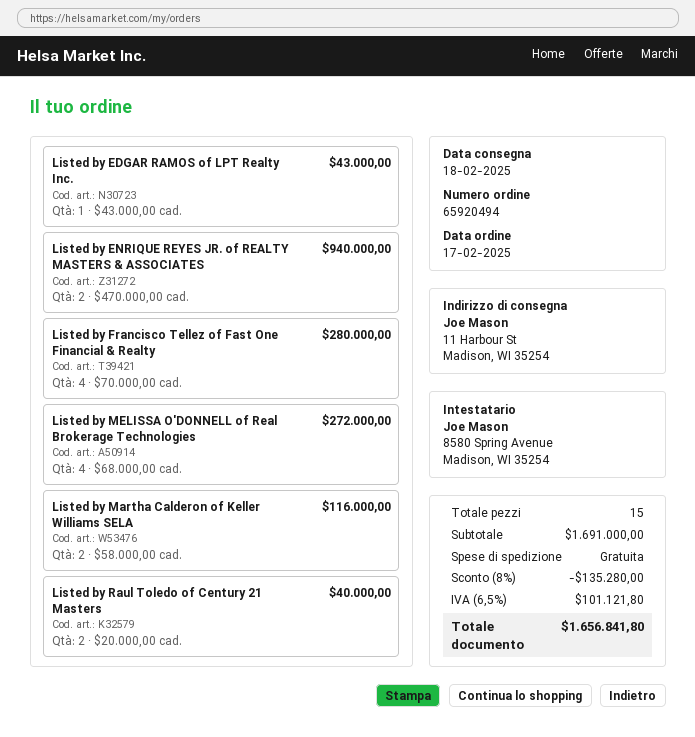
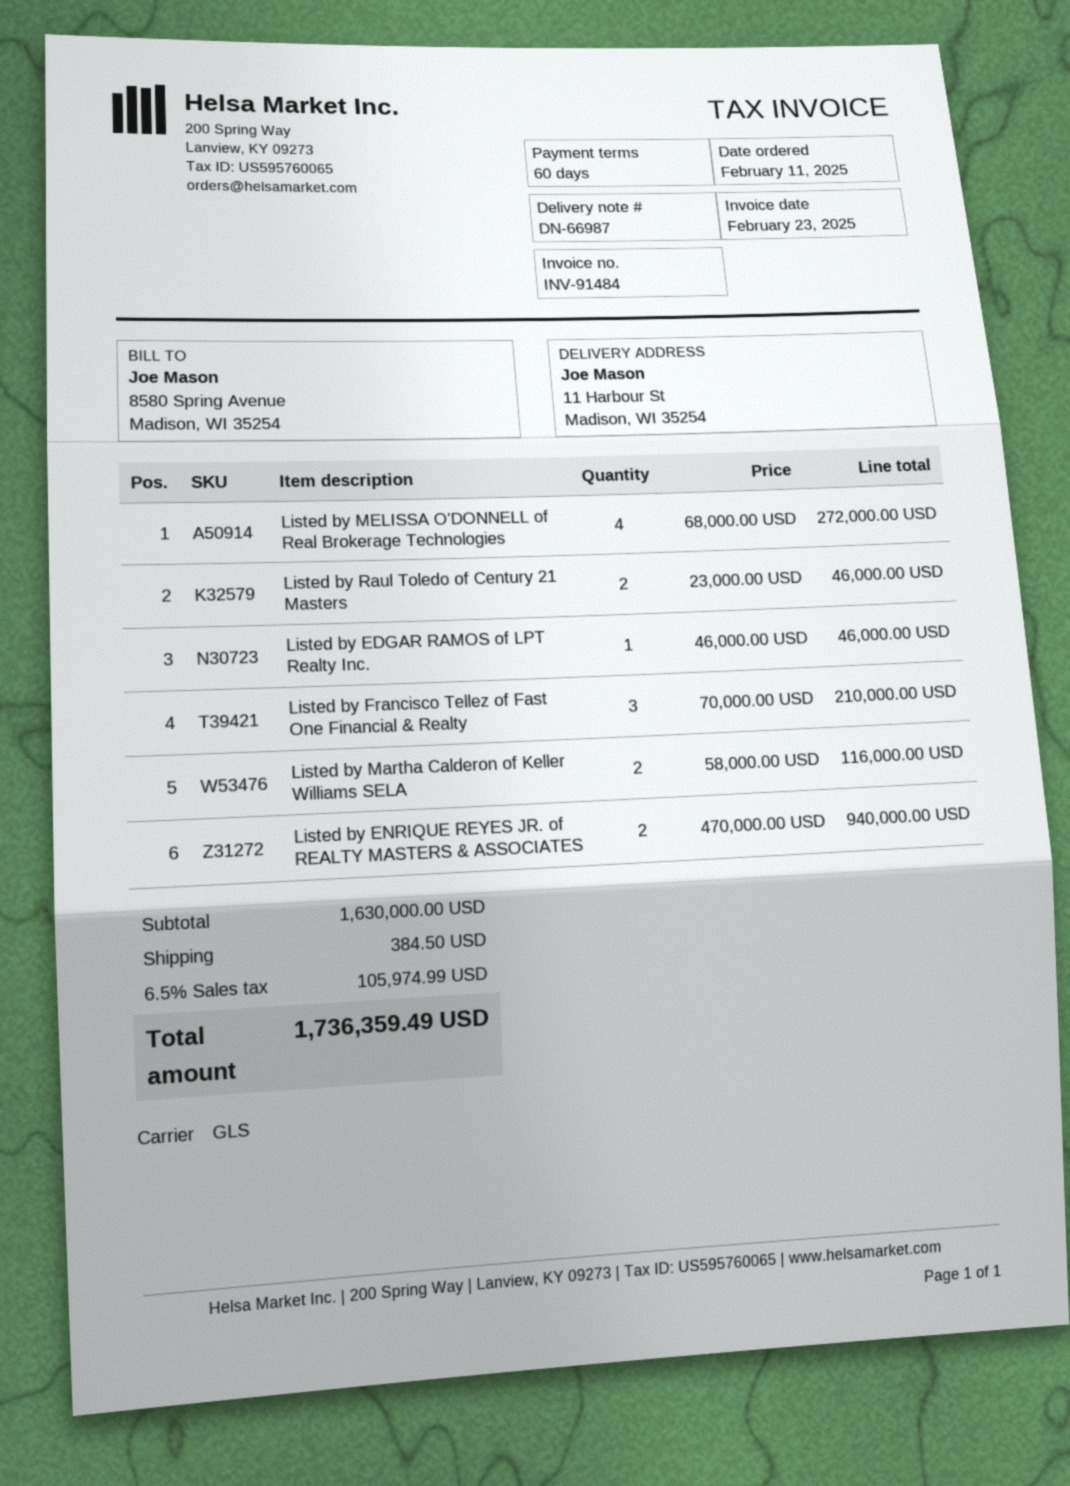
order date: 2025-02-17 -> 2025-02-11
Listed by EDGAR RAMOS of LPT Realty Inc.: 1 x 43000.00 = 43000.00 -> 1 x 46000.00 = 46000.00
Listed by Francisco Tellez of Fast One Financial & Realty: 4 x 70000.00 = 280000.00 -> 3 x 70000.00 = 210000.00
Listed by Raul Toledo of Century 21 Masters: 2 x 20000.00 = 40000.00 -> 2 x 23000.00 = 46000.00
subtotal: 1691000.00 -> 1630000.00
discount: 8% = 135280.00 -> none
shipping: 0.00 -> 384.50
tax: 6.5% = 101121.80 -> 6.5% = 105974.99
total: 1656841.80 -> 1736359.49

